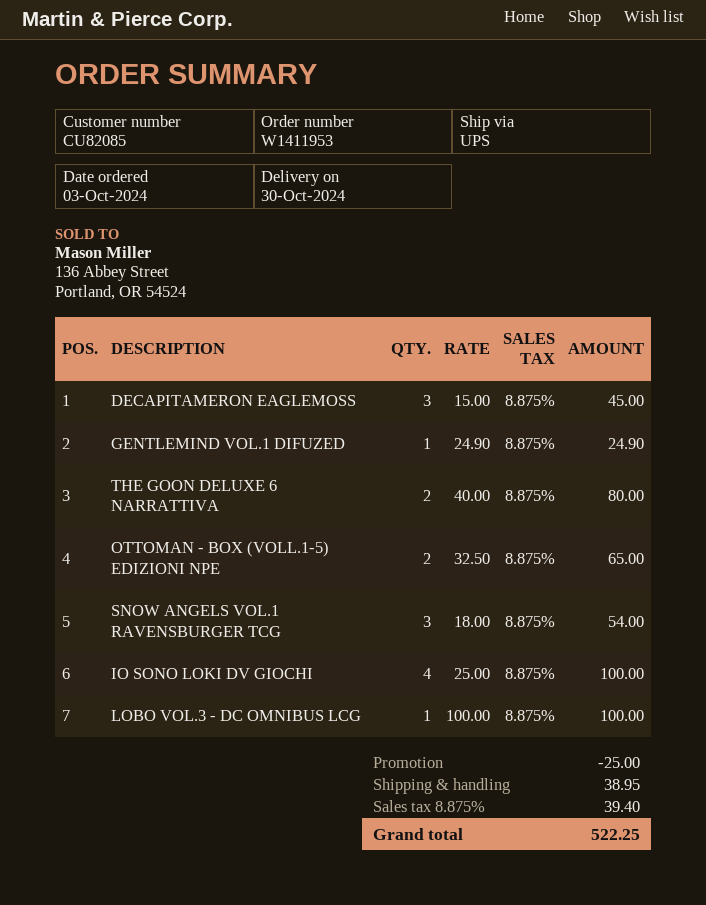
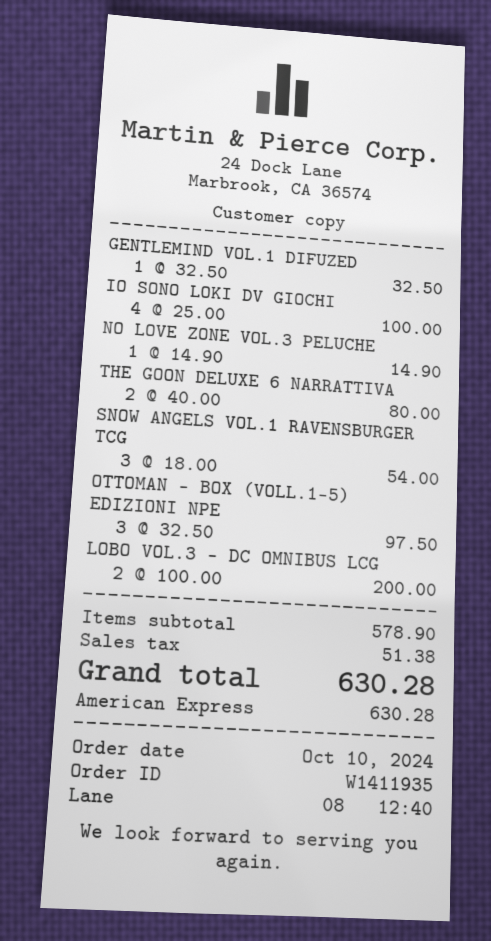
order number: W1411953 -> W1411935
order date: 2024-10-03 -> 2024-10-10
DECAPITAMERON EAGLEMOSS: 3 x 15.00 = 45.00 -> none
GENTLEMIND VOL.1 DIFUZED: 1 x 24.90 = 24.90 -> 1 x 32.50 = 32.50
OTTOMAN - BOX (VOLL.1-5) EDIZIONI NPE: 2 x 32.50 = 65.00 -> 3 x 32.50 = 97.50
LOBO VOL.3 - DC OMNIBUS LCG: 1 x 100.00 = 100.00 -> 2 x 100.00 = 200.00
NO LOVE ZONE VOL.3 PELUCHE: none -> 1 x 14.90 = 14.90
discount: 25.00 -> none
shipping: 38.95 -> none
tax: 39.40 -> 51.38
total: 522.25 -> 630.28

